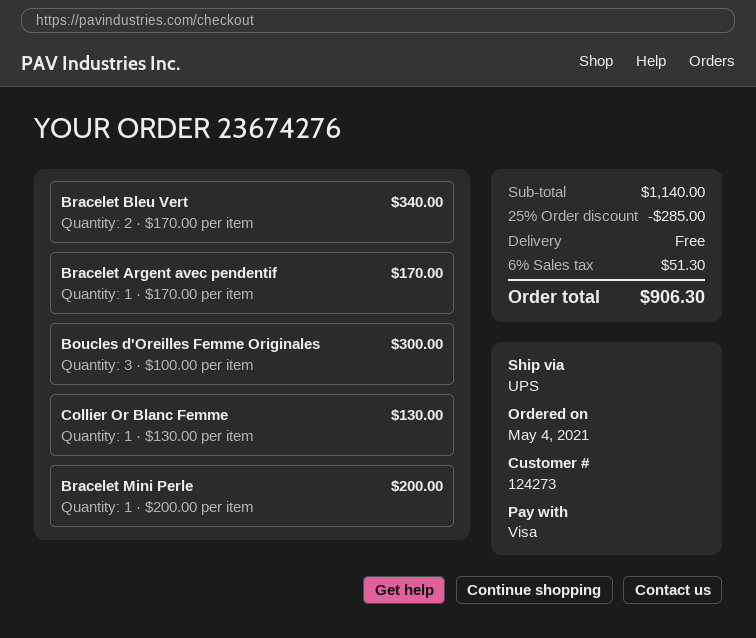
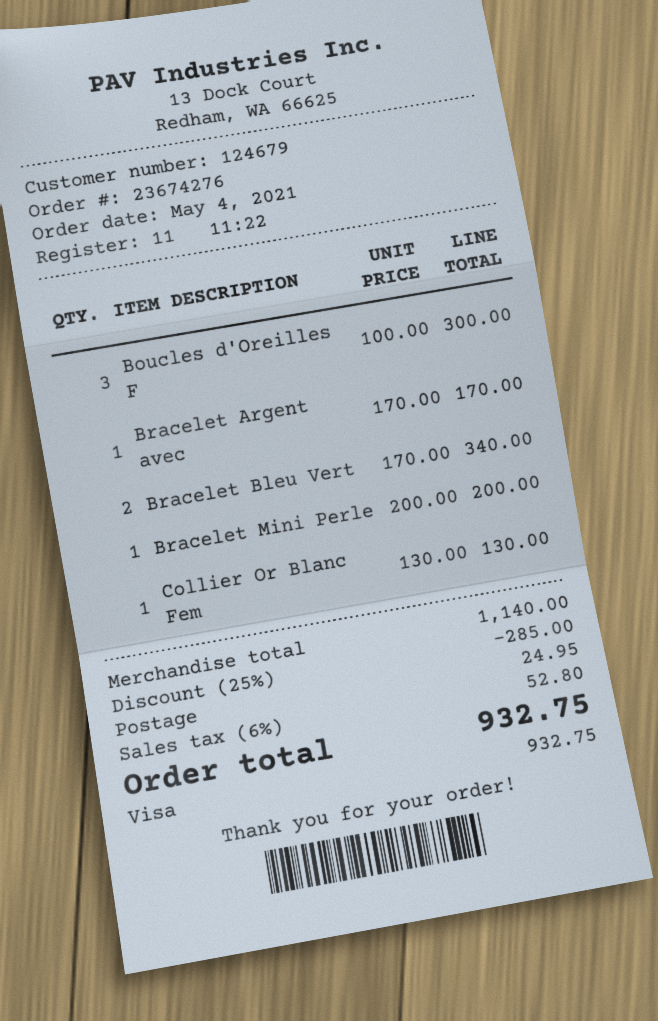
customer number: 124273 -> 124679
shipping: 0.00 -> 24.95
tax: 6% = 51.30 -> 6% = 52.80
total: 906.30 -> 932.75

